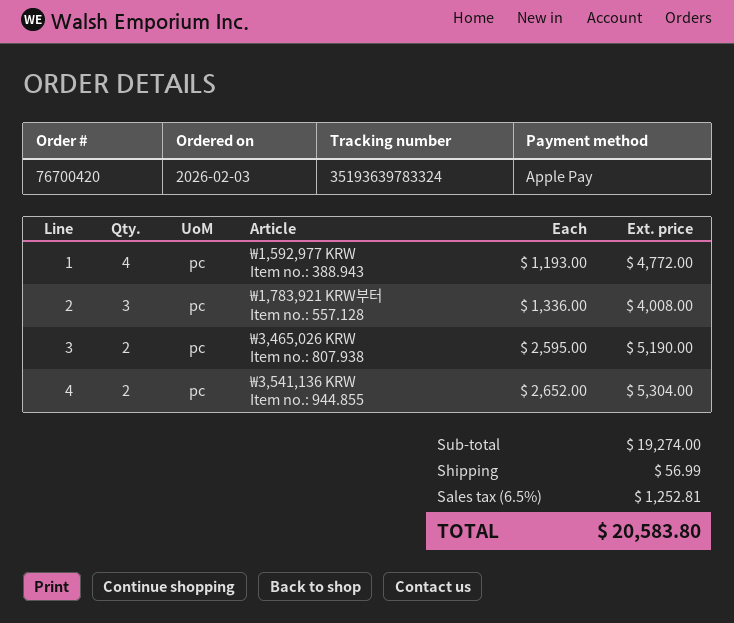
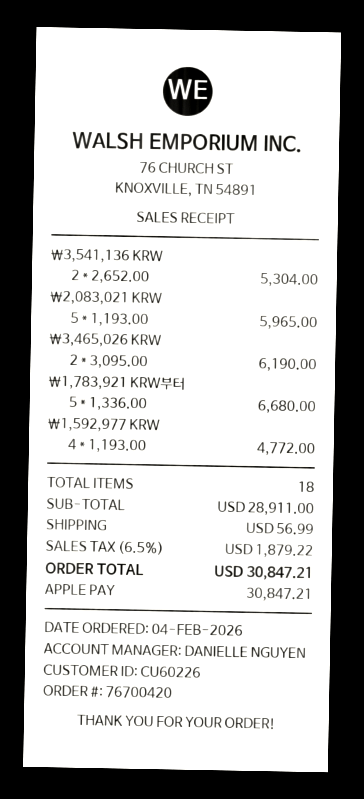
order date: 2026-02-03 -> 2026-02-04
₩1,783,921 KRW부터: 3 x 1336.00 = 4008.00 -> 5 x 1336.00 = 6680.00
₩3,465,026 KRW: 2 x 2595.00 = 5190.00 -> 2 x 3095.00 = 6190.00
₩2,083,021 KRW: none -> 5 x 1193.00 = 5965.00
subtotal: 19274.00 -> 28911.00
tax: 6.5% = 1252.81 -> 6.5% = 1879.22
total: 20583.80 -> 30847.21

